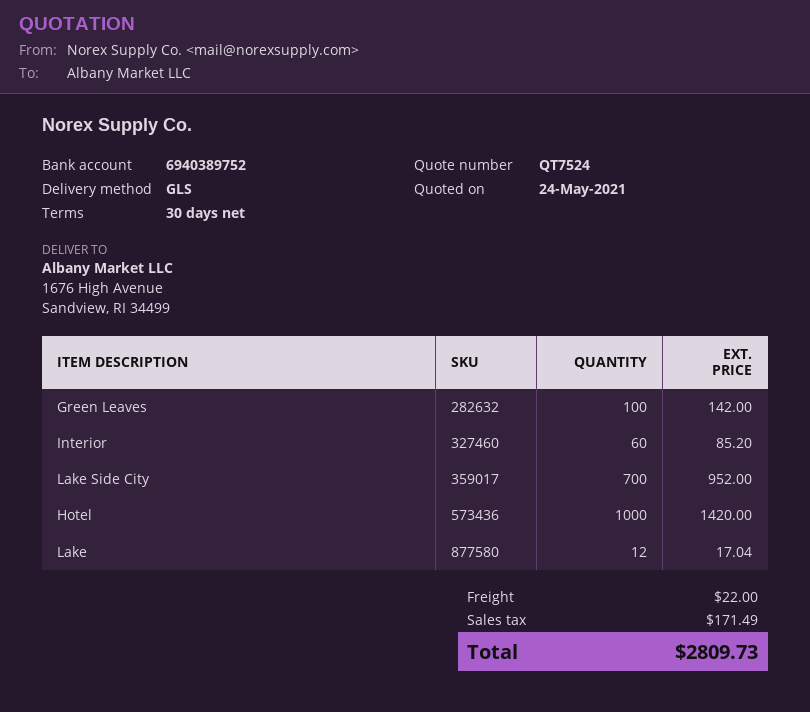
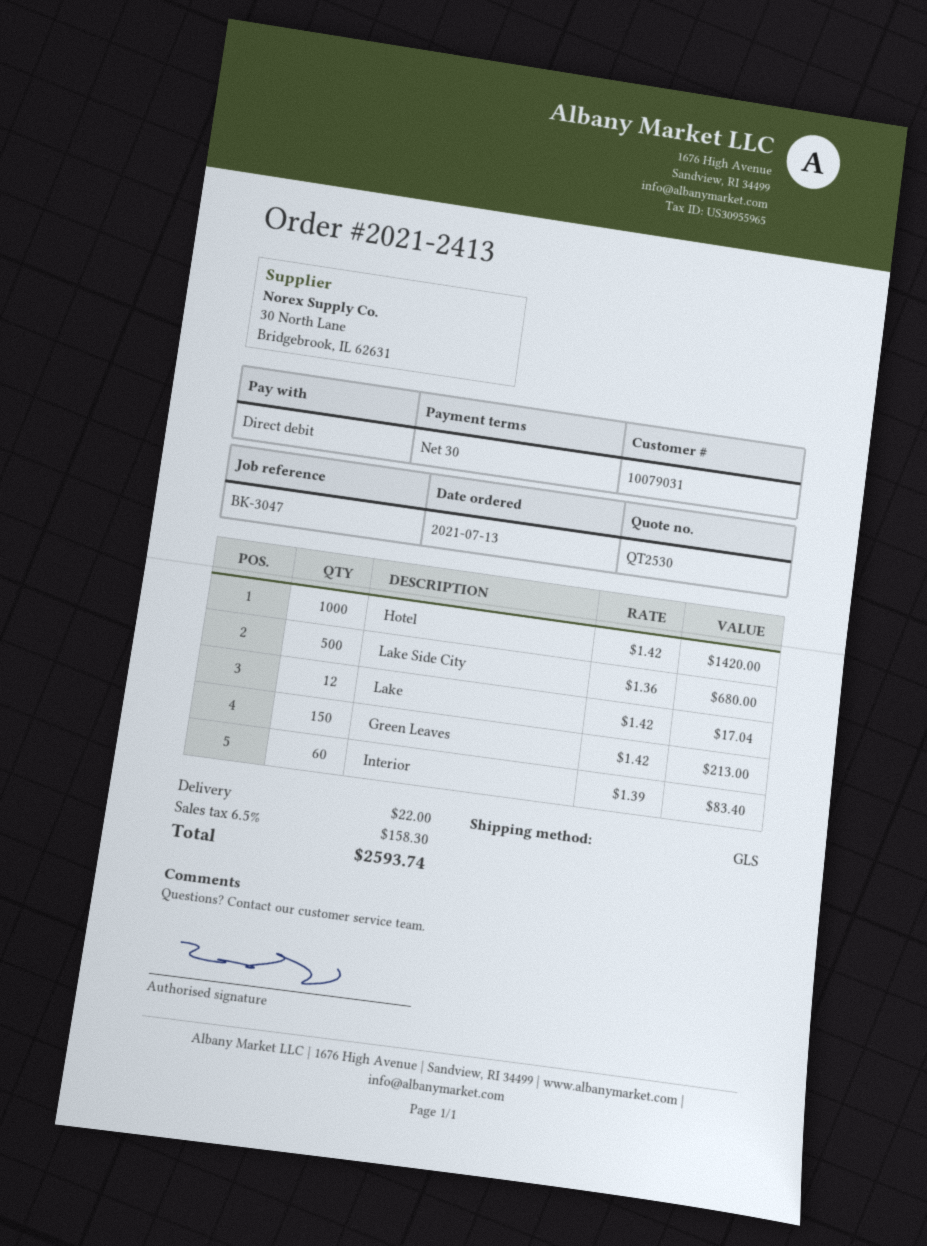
quote number: QT7524 -> QT2530
Green Leaves: 100 for 142.00 -> 150 for 213.00
Interior: 60 for 85.20 -> 60 for 83.40
Lake Side City: 700 for 952.00 -> 500 for 680.00
tax: 171.49 -> 158.30
total: 2809.73 -> 2593.74

